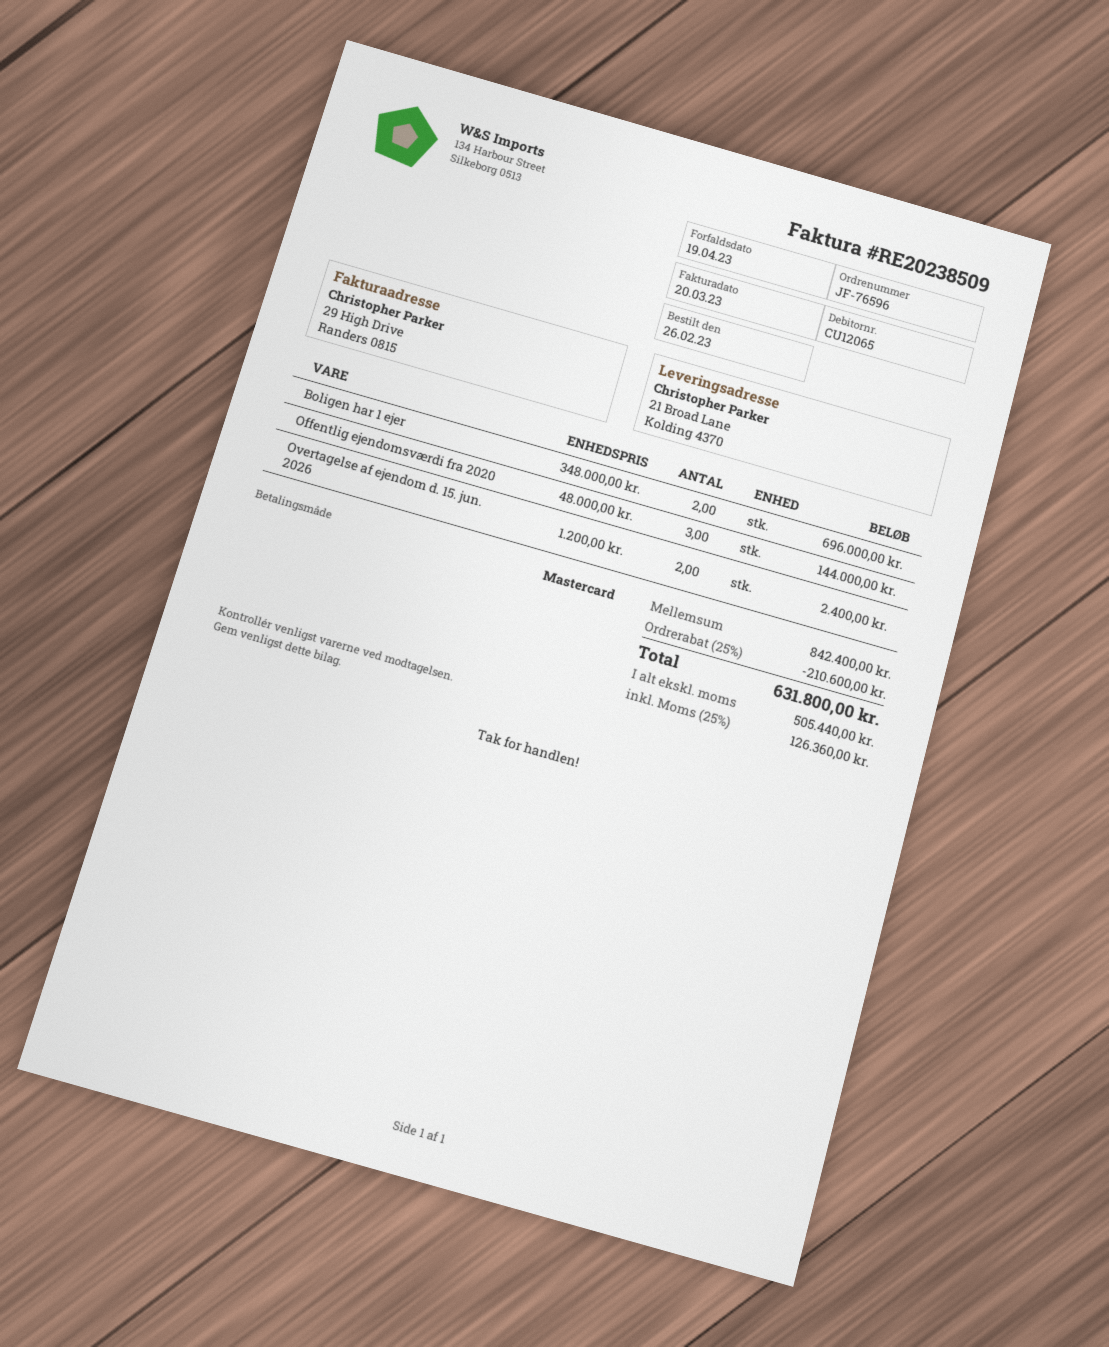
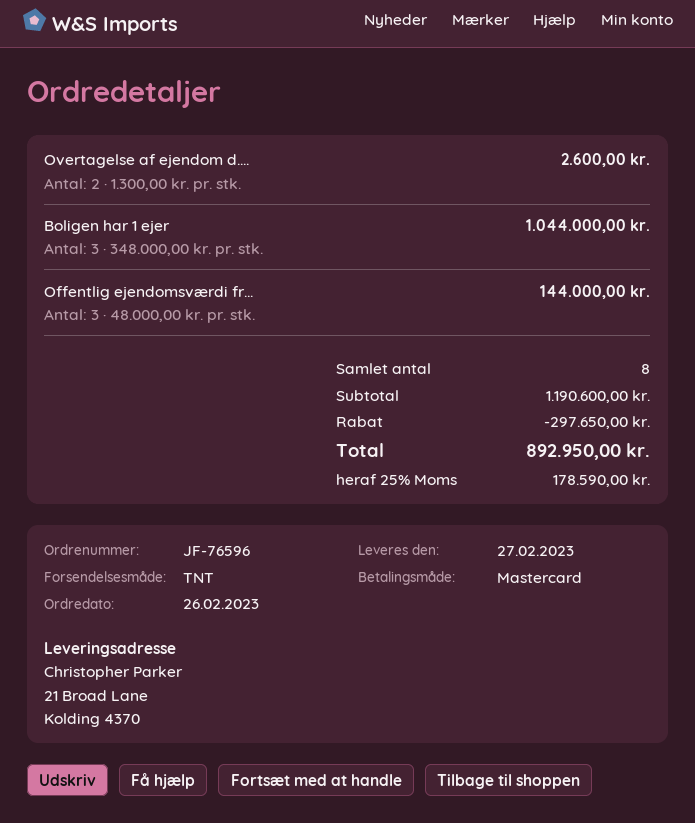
Boligen har 1 ejer: 2 x 348000.00 = 696000.00 -> 3 x 348000.00 = 1044000.00
Overtagelse af ejendom d. 15. jun. 2026: 2 x 1200.00 = 2400.00 -> 2 x 1300.00 = 2600.00
subtotal: 842400.00 -> 1190600.00
discount: 210600.00 -> 297650.00
tax: 25% = 126360.00 -> 25% = 178590.00
total: 631800.00 -> 892950.00

